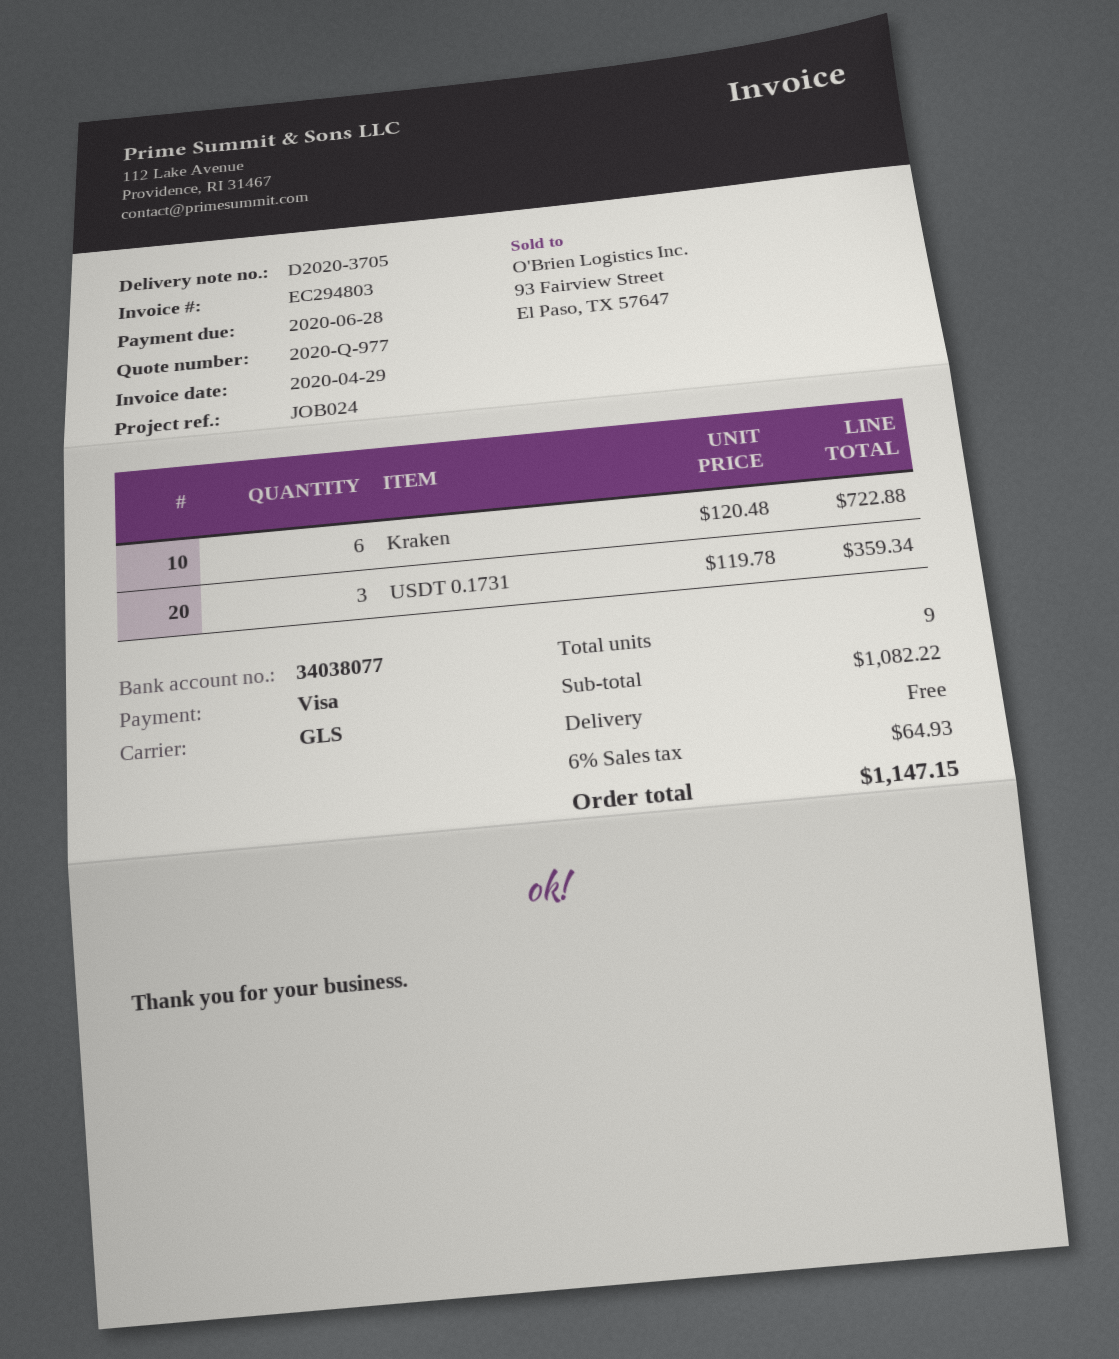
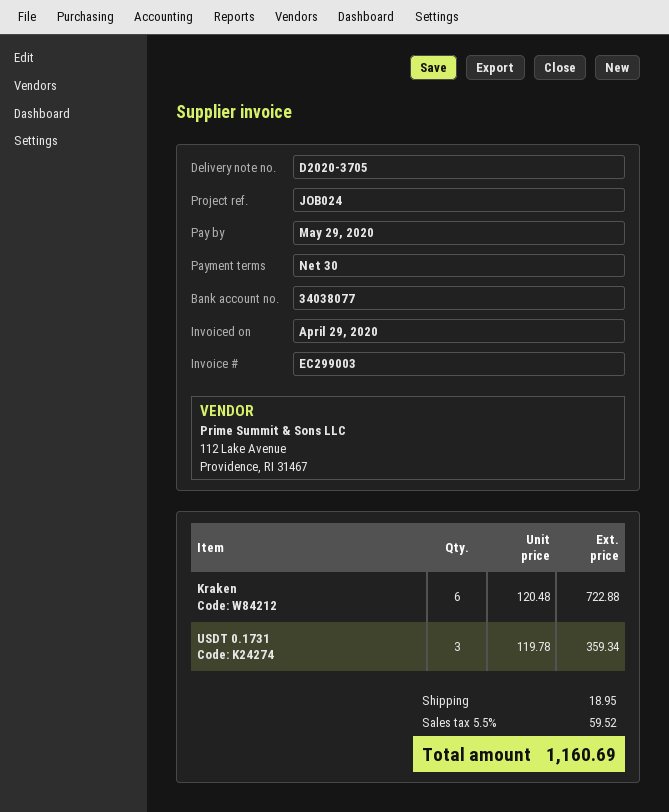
invoice number: EC294803 -> EC299003
due date: 2020-06-28 -> 2020-05-29
shipping: 0.00 -> 18.95
tax: 6% = 64.93 -> 5.5% = 59.52
total: 1147.15 -> 1160.69

